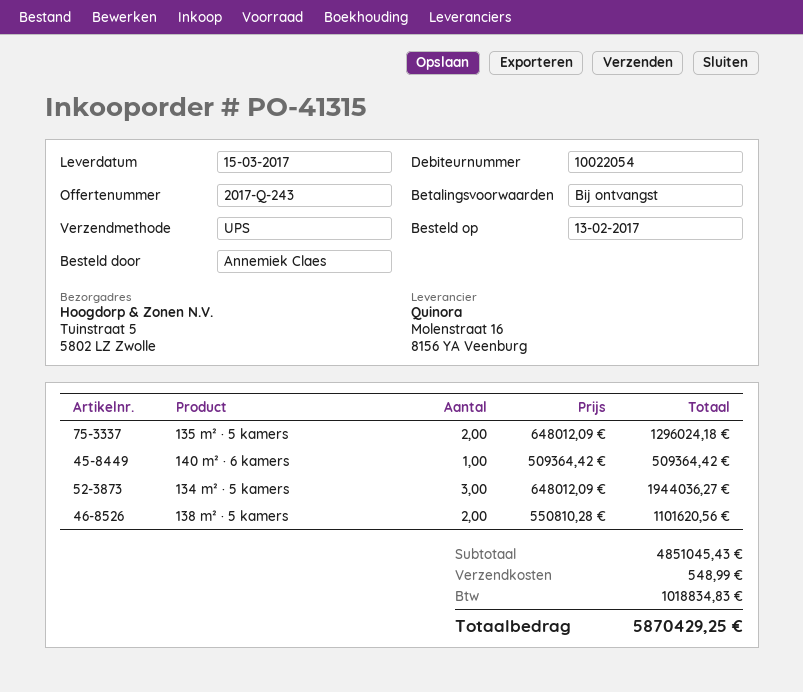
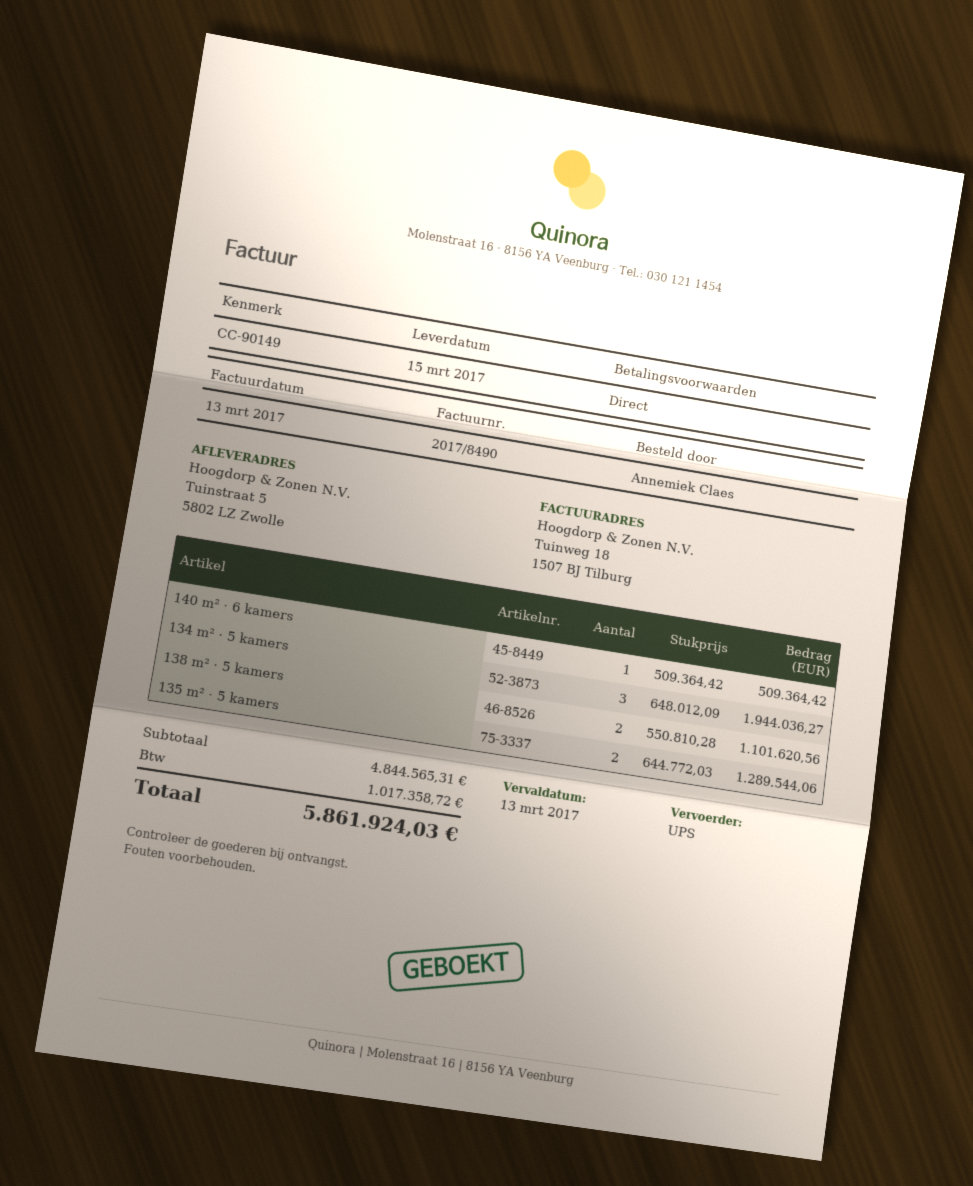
135 m² · 5 kamers: 2 x 648012.09 = 1296024.18 -> 2 x 644772.03 = 1289544.06
subtotal: 4851045.43 -> 4844565.31
shipping: 548.99 -> none
tax: 1018834.83 -> 1017358.72
total: 5870429.25 -> 5861924.03

